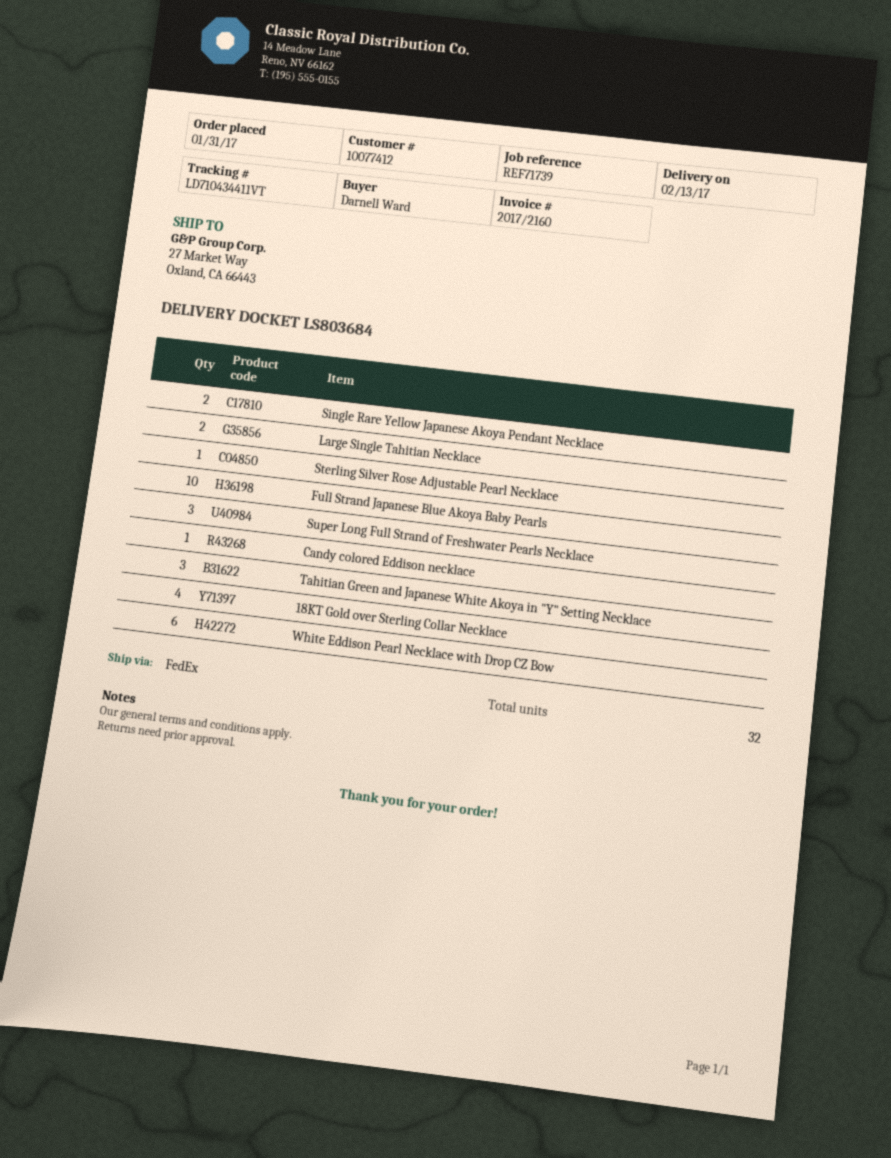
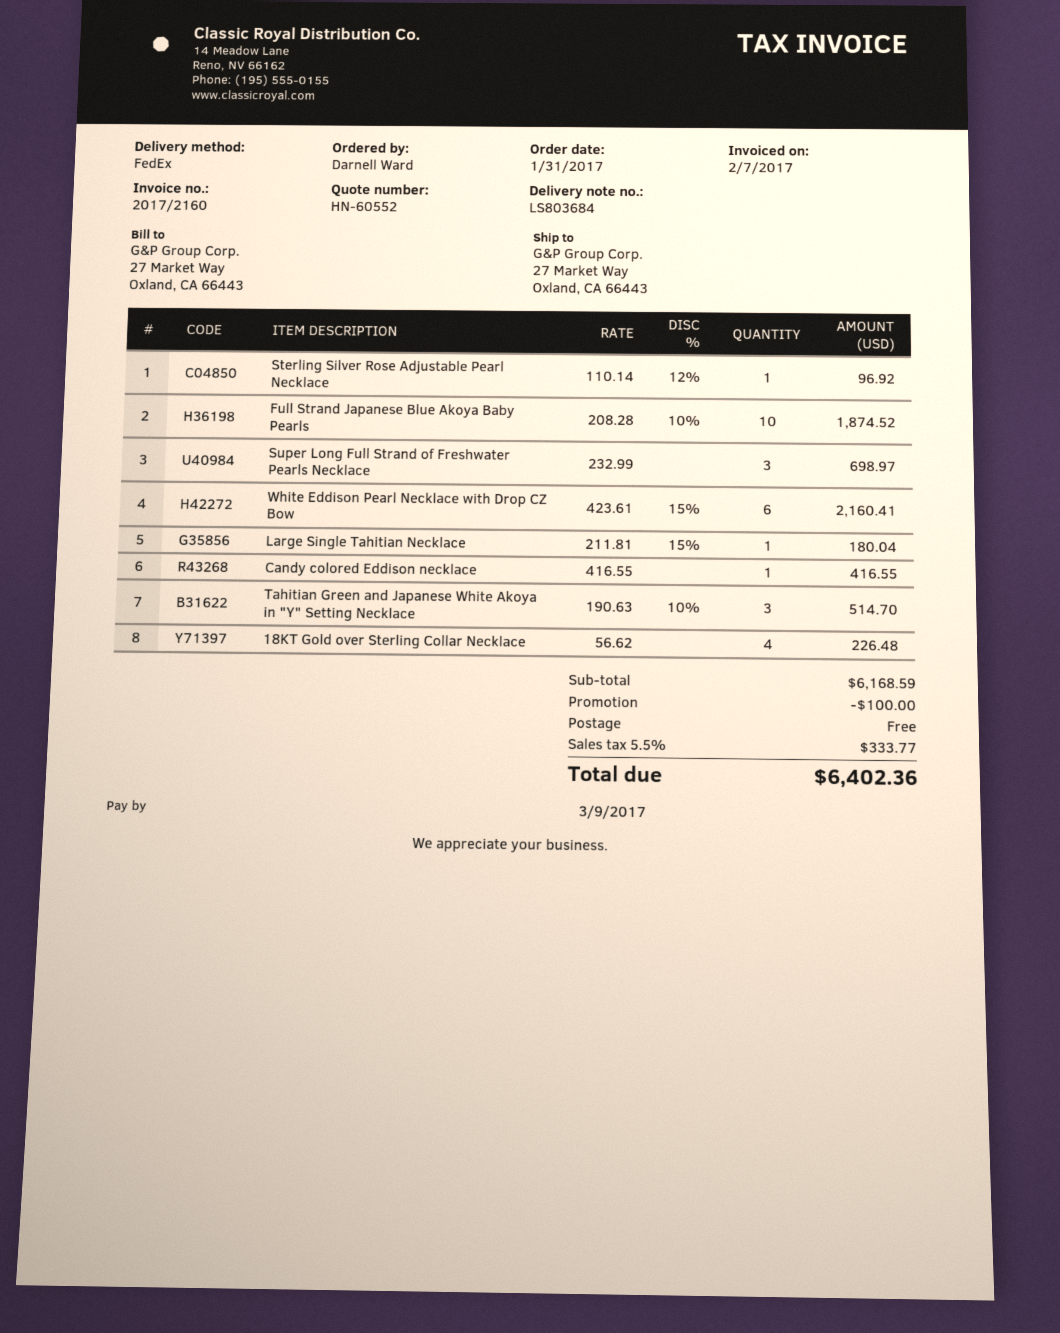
Single Rare Yellow Japanese Akoya Pendant Necklace: 2 -> none
Large Single Tahitian Necklace: 2 -> 1

